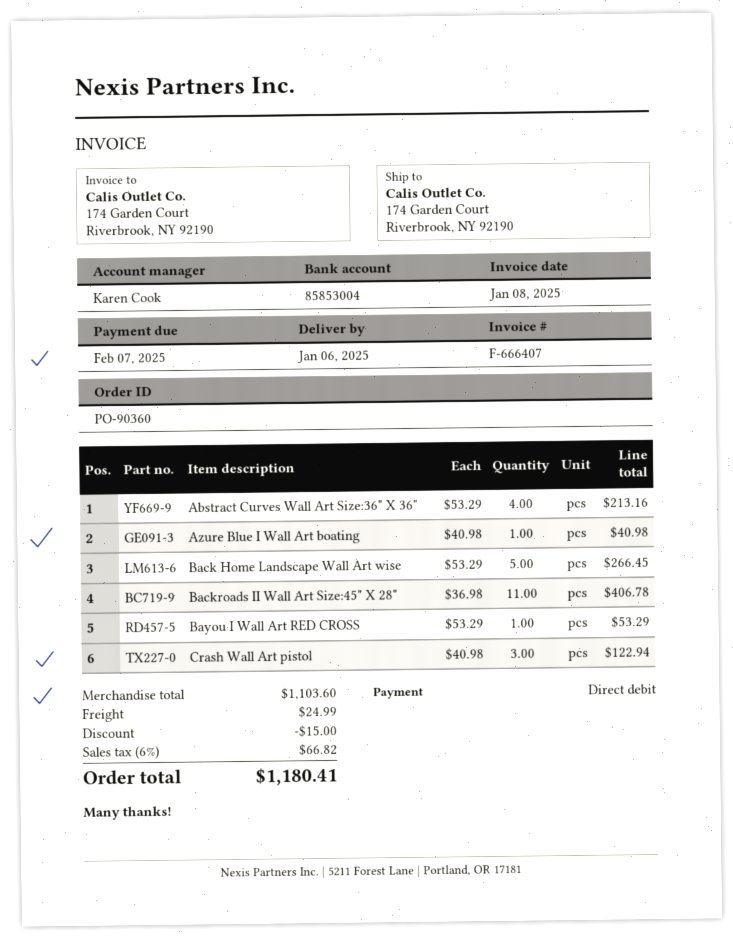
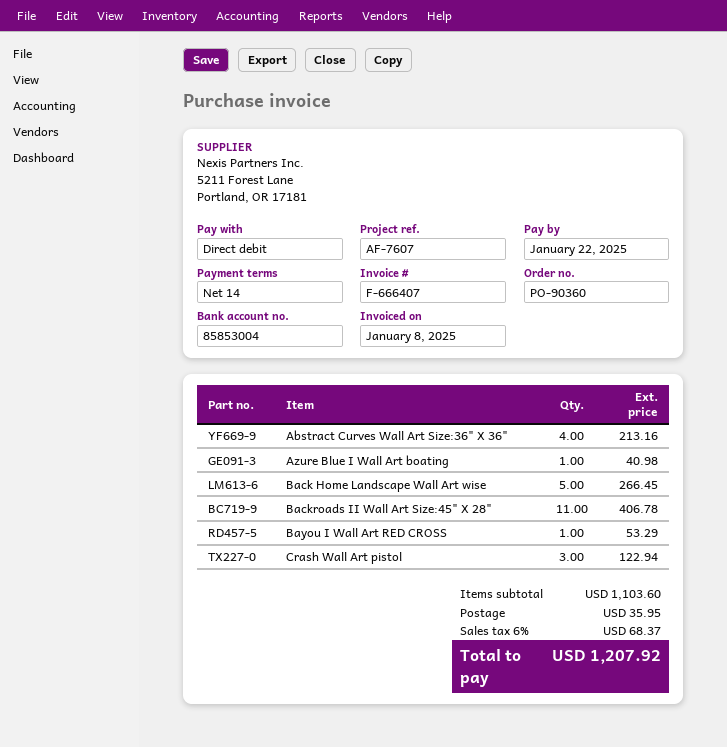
due date: 2025-02-07 -> 2025-01-22
discount: 15.00 -> none
shipping: 24.99 -> 35.95
tax: 6% = 66.82 -> 6% = 68.37
total: 1180.41 -> 1207.92

